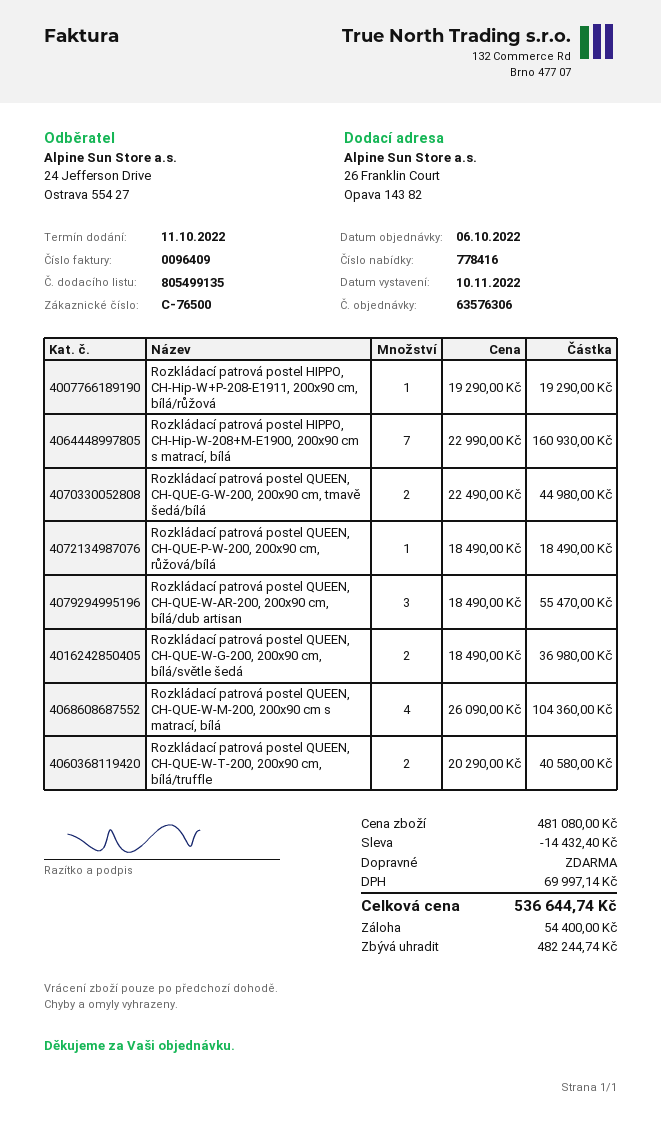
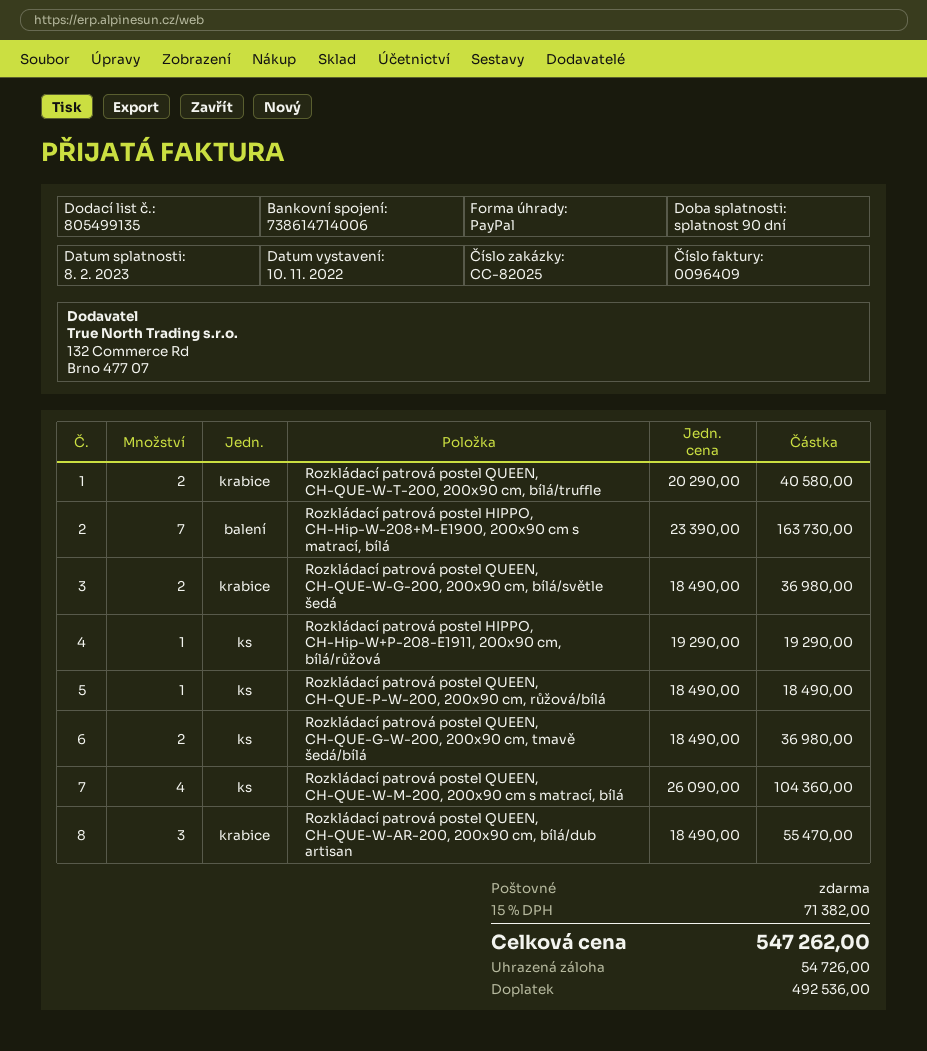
Rozkládací patrová postel HIPPO, CH-Hip-W-208+M-E1900, 200x90 cm s matrací, bílá: 7 x 22990.00 = 160930.00 -> 7 x 23390.00 = 163730.00
Rozkládací patrová postel QUEEN, CH-QUE-G-W-200, 200x90 cm, tmavě šedá/bílá: 2 x 22490.00 = 44980.00 -> 2 x 18490.00 = 36980.00
discount: 14432.40 -> none
tax: 69997.14 -> 71382.00
total: 536644.74 -> 547262.00
deposit: 54400.00 -> 54726.00
balance: 482244.74 -> 492536.00

